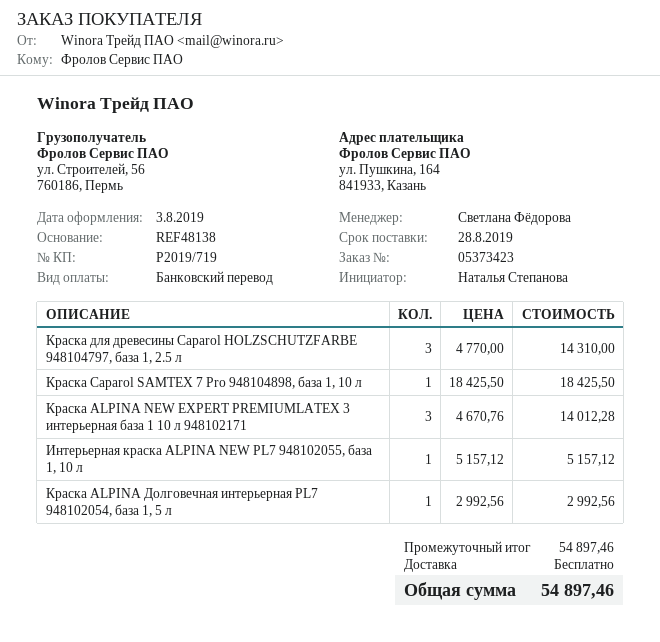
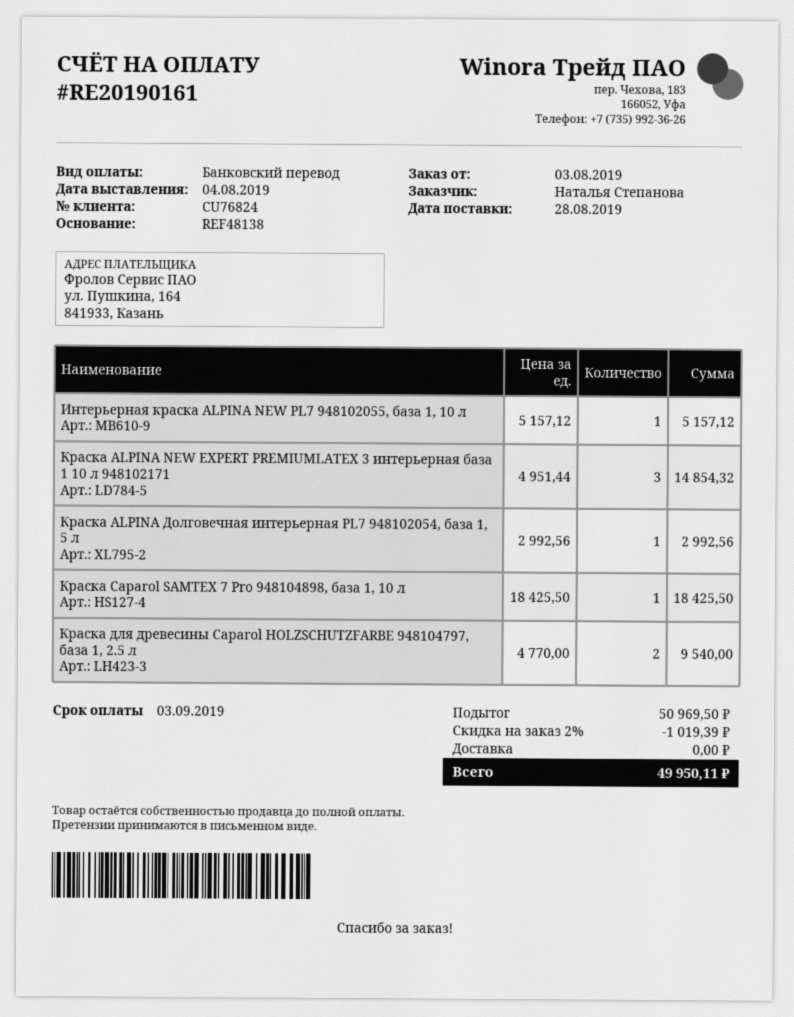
Краска для древесины Caparol HOLZSCHUTZFARBE 948104797, база 1, 2.5 л: 3 x 4770.00 = 14310.00 -> 2 x 4770.00 = 9540.00
Краска ALPINA NEW EXPERT PREMIUMLATEX 3 интерьерная база 1 10 л 948102171: 3 x 4670.76 = 14012.28 -> 3 x 4951.44 = 14854.32
subtotal: 54897.46 -> 50969.50
discount: none -> 2% = 1019.39
total: 54897.46 -> 49950.11

